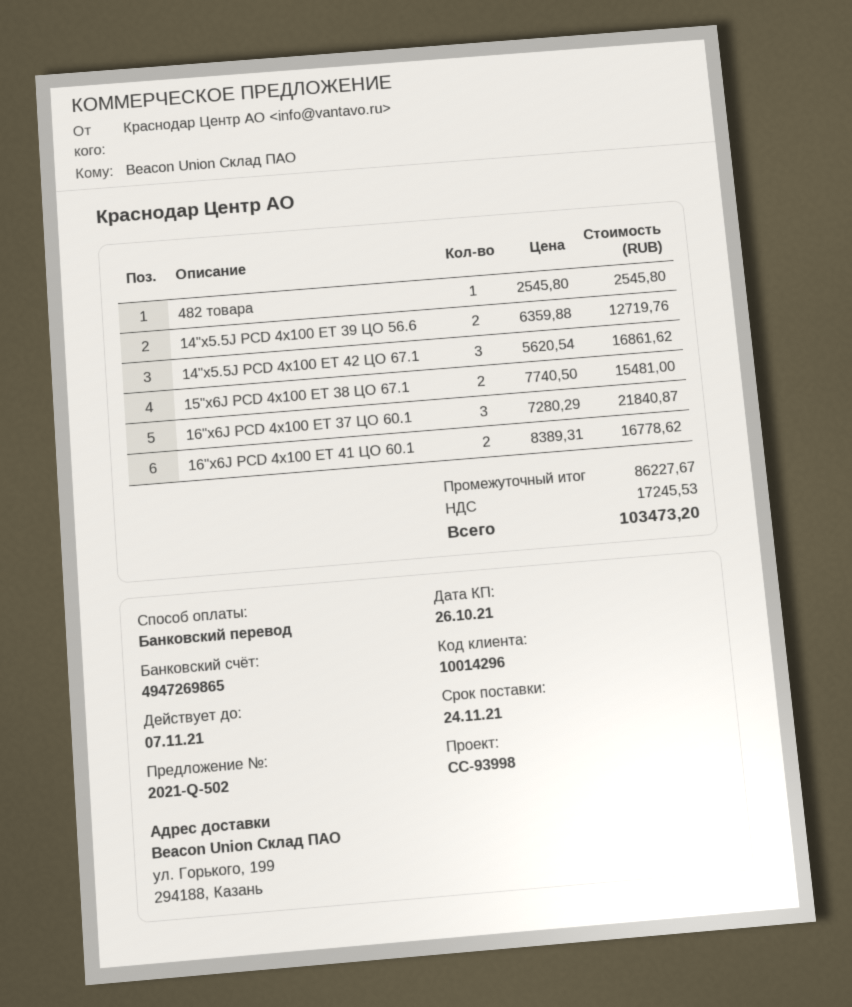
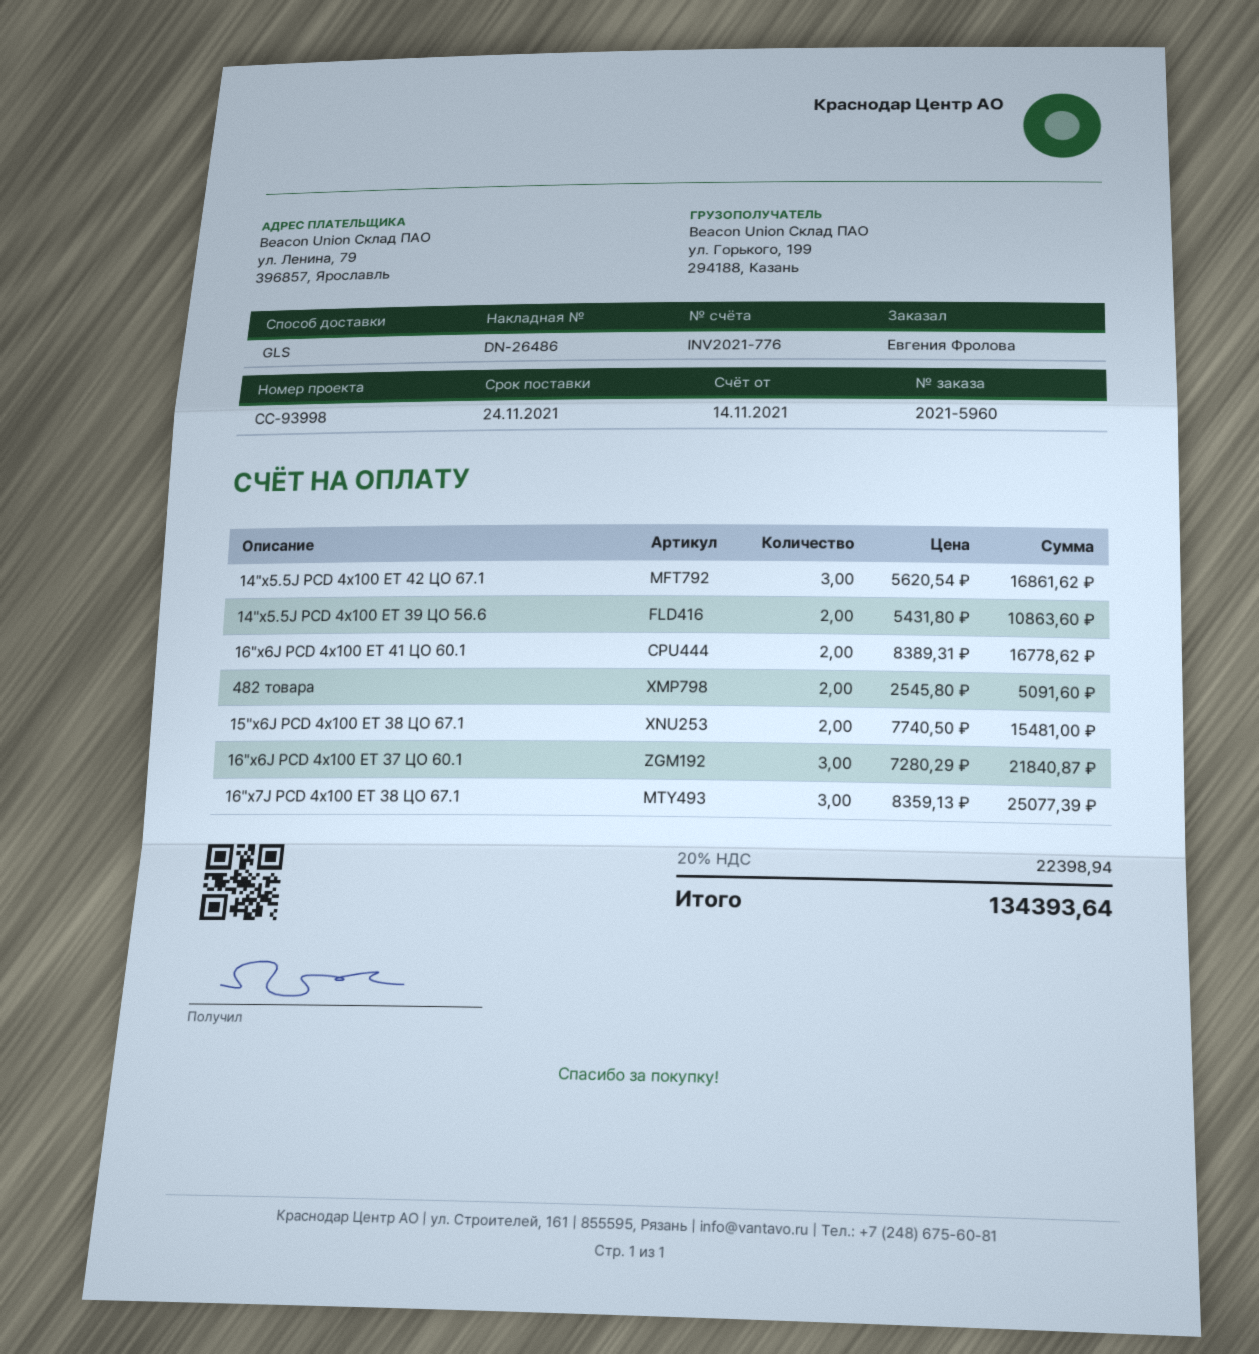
482 товара: 1 x 2545.80 = 2545.80 -> 2 x 2545.80 = 5091.60
14"x5.5J PCD 4x100 ЕТ 39 ЦО 56.6: 2 x 6359.88 = 12719.76 -> 2 x 5431.80 = 10863.60
16"x7J PCD 4x100 ЕТ 38 ЦО 67.1: none -> 3 x 8359.13 = 25077.39
tax: 17245.53 -> 22398.94
total: 103473.20 -> 134393.64

